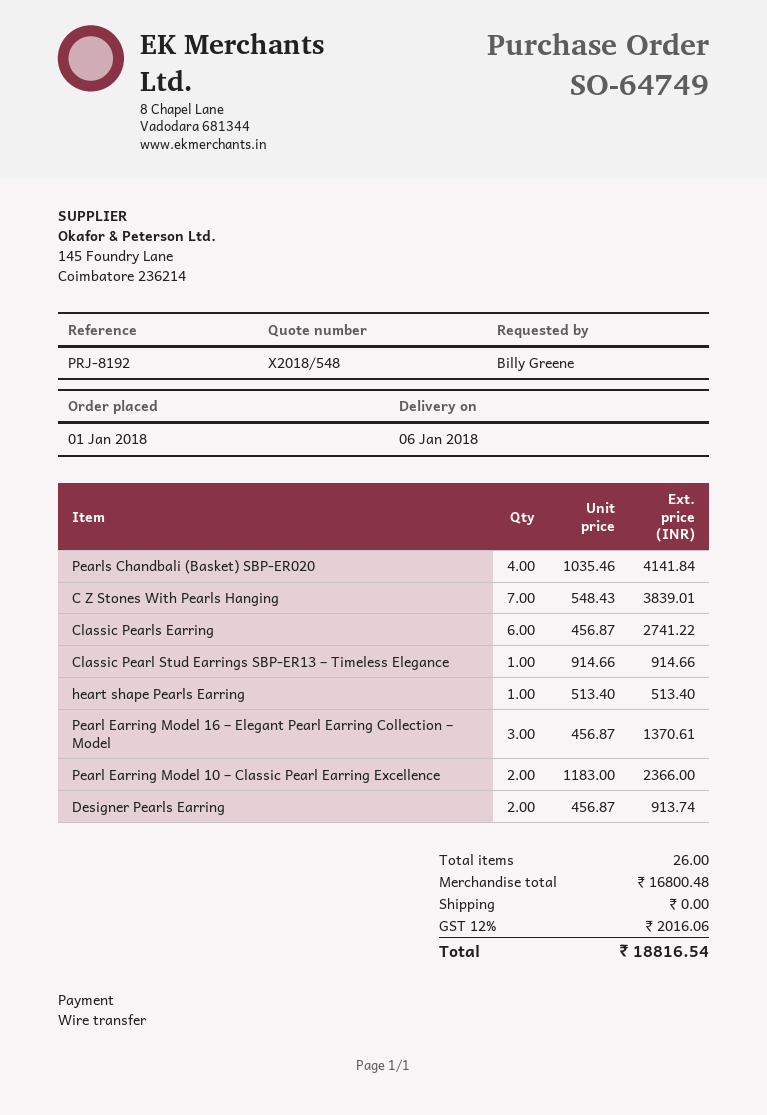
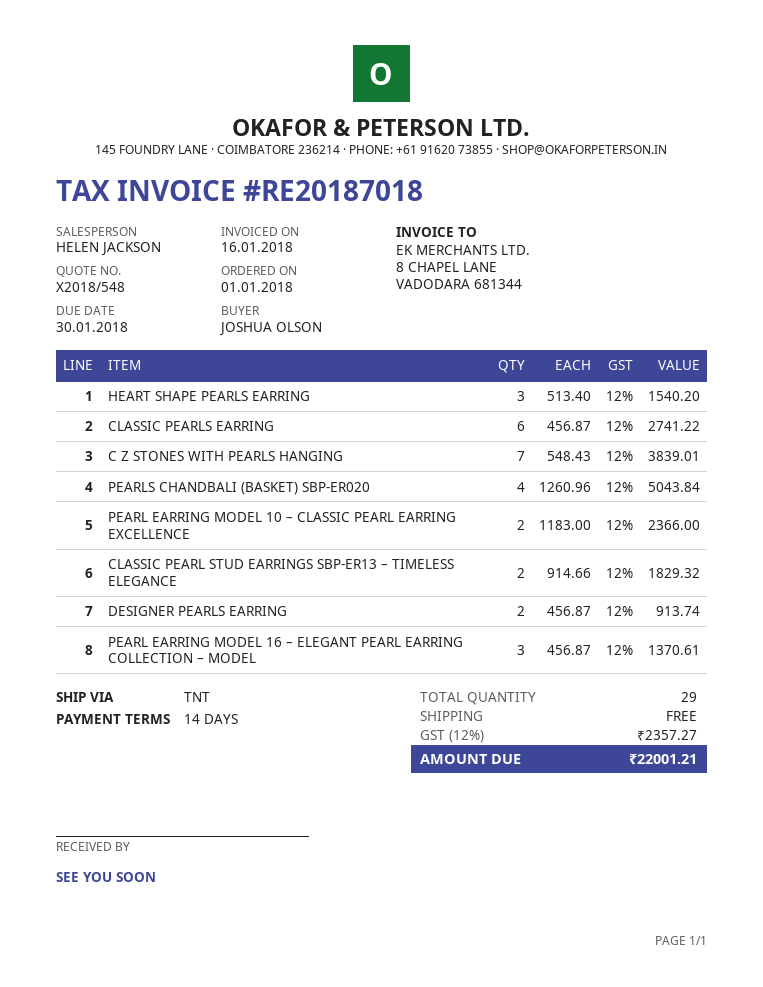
ordered by: Billy Greene -> JOSHUA OLSON
Pearls Chandbali (Basket) SBP-ER020: 4 x 1035.46 = 4141.84 -> 4 x 1260.96 = 5043.84
Classic Pearl Stud Earrings SBP-ER13 – Timeless Elegance: 1 x 914.66 = 914.66 -> 2 x 914.66 = 1829.32
heart shape Pearls Earring: 1 x 513.40 = 513.40 -> 3 x 513.40 = 1540.20
total quantity: 26 -> 29
tax: 12% = 2016.06 -> 12% = 2357.27
total: 18816.54 -> 22001.21

